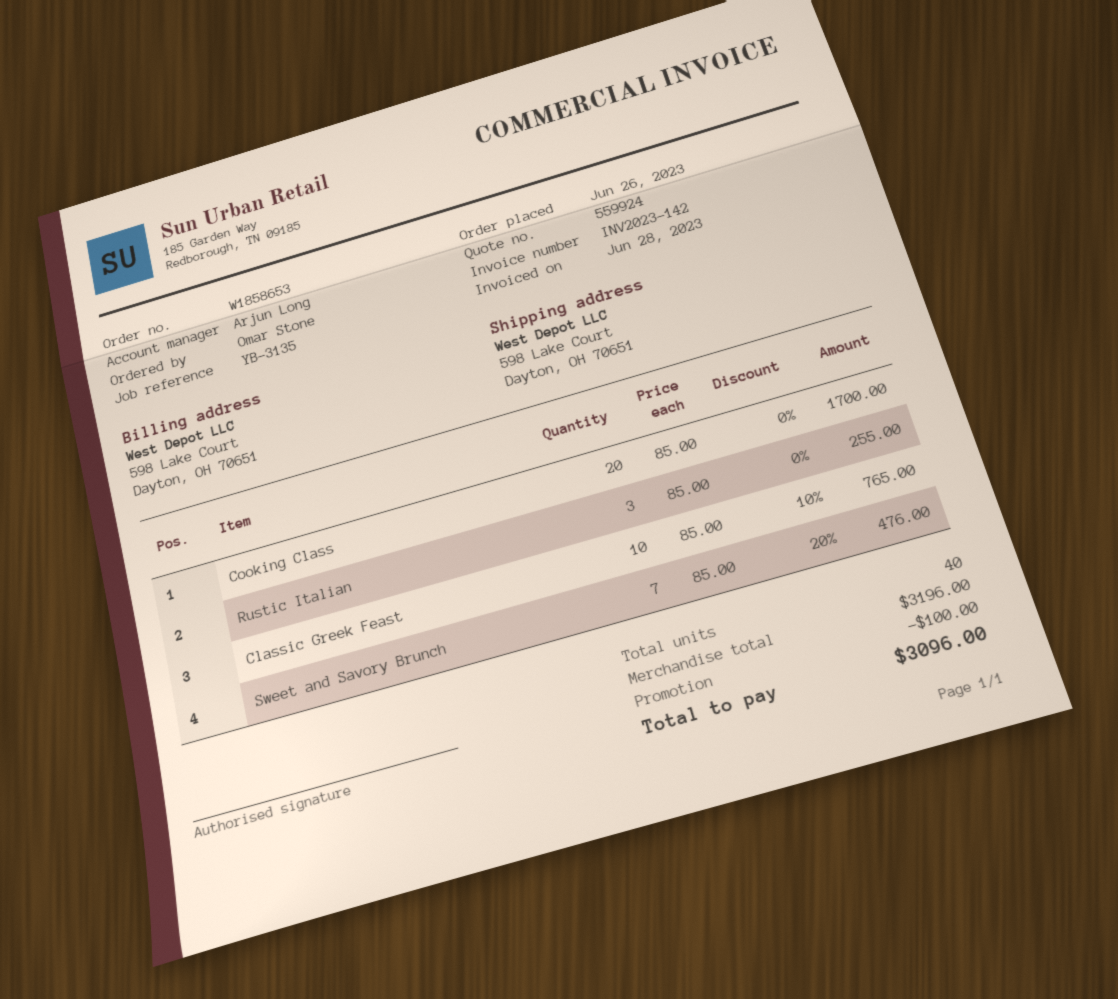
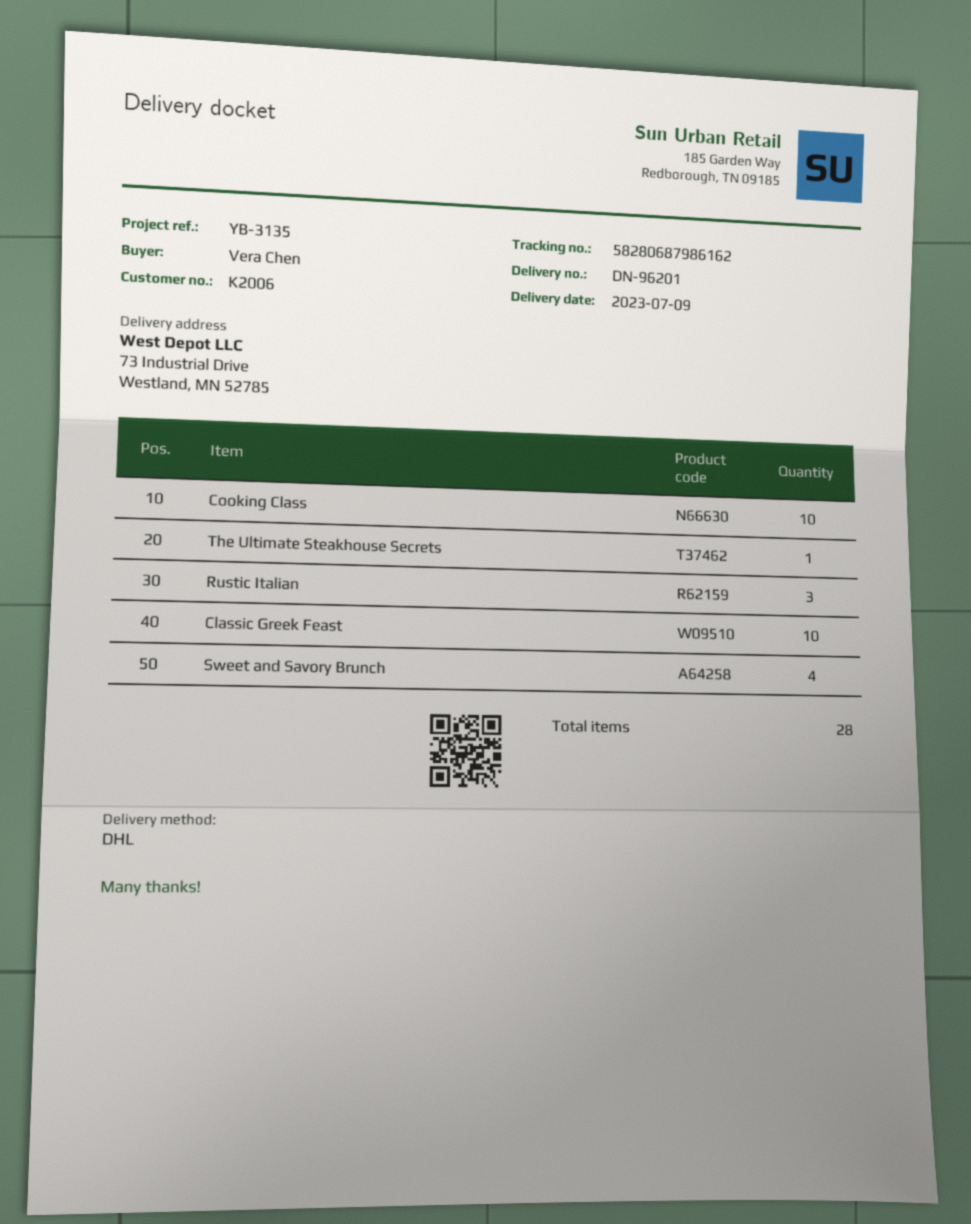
ordered by: Omar Stone -> Vera Chen
ship to: 598 Lake Court, Dayton, OH 70651 -> 73 Industrial Drive, Westland, MN 52785
Cooking Class: 20 -> 10
Sweet and Savory Brunch: 7 -> 4
The Ultimate Steakhouse Secrets: none -> 1
total quantity: 40 -> 28

